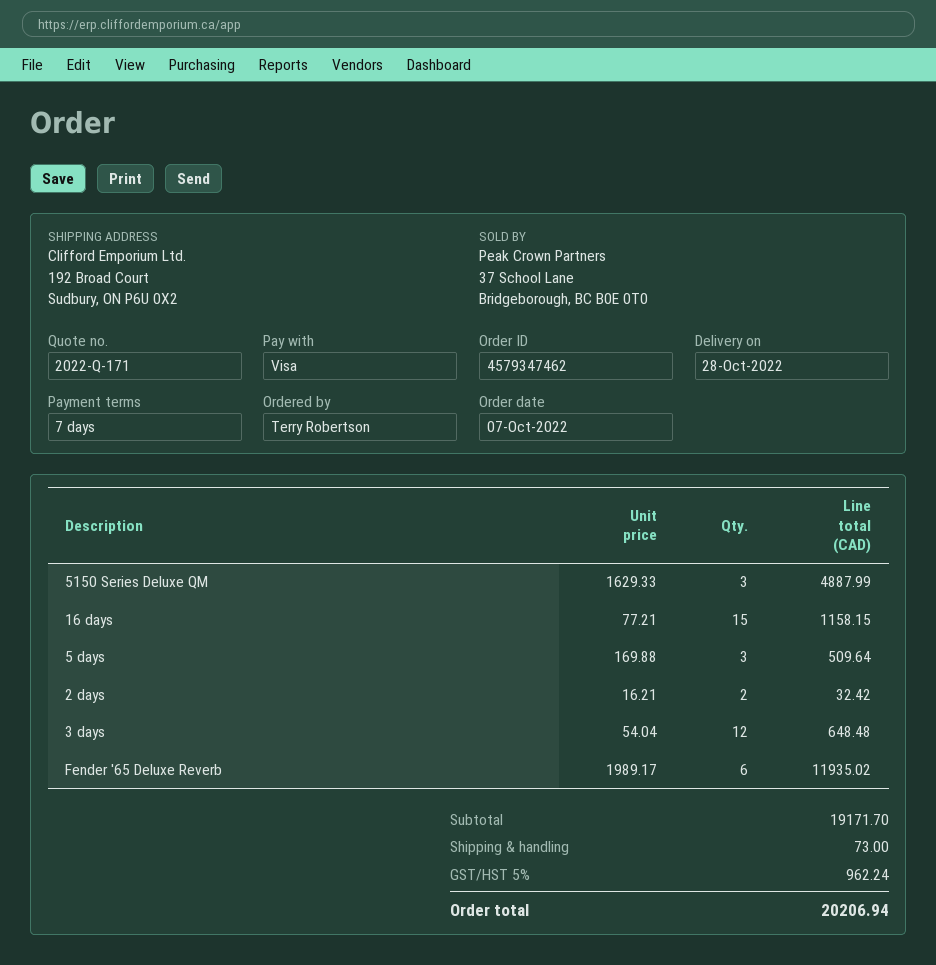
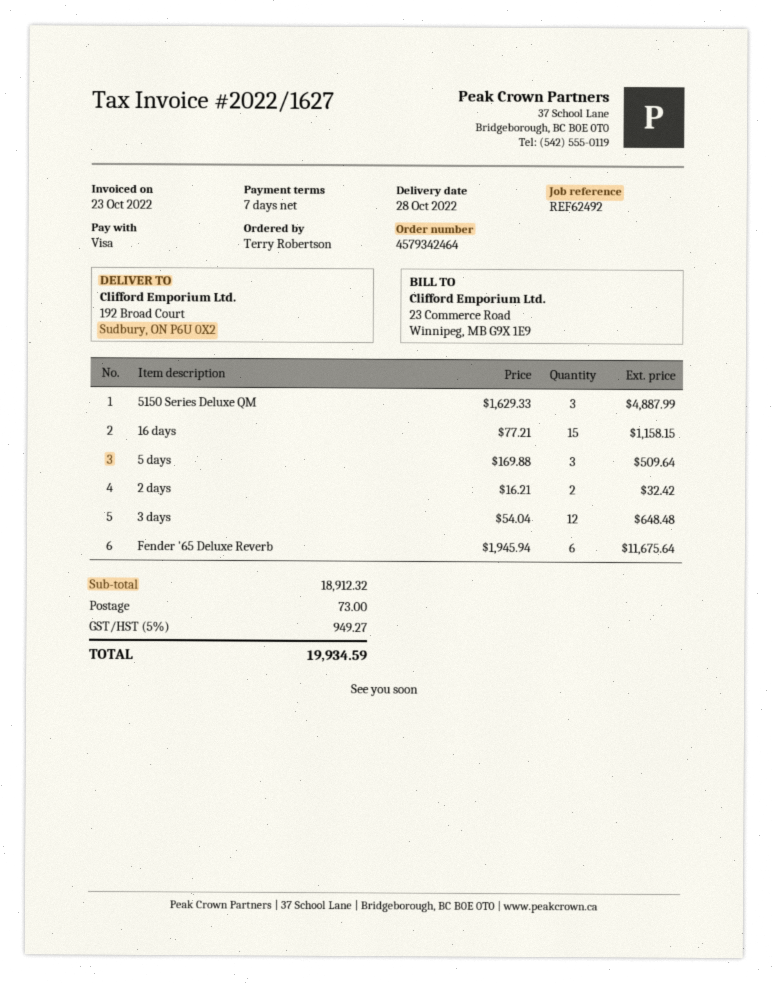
order number: 4579347462 -> 4579342464
Fender '65 Deluxe Reverb: 6 x 1989.17 = 11935.02 -> 6 x 1945.94 = 11675.64
subtotal: 19171.70 -> 18912.32
tax: 5% = 962.24 -> 5% = 949.27
total: 20206.94 -> 19934.59

